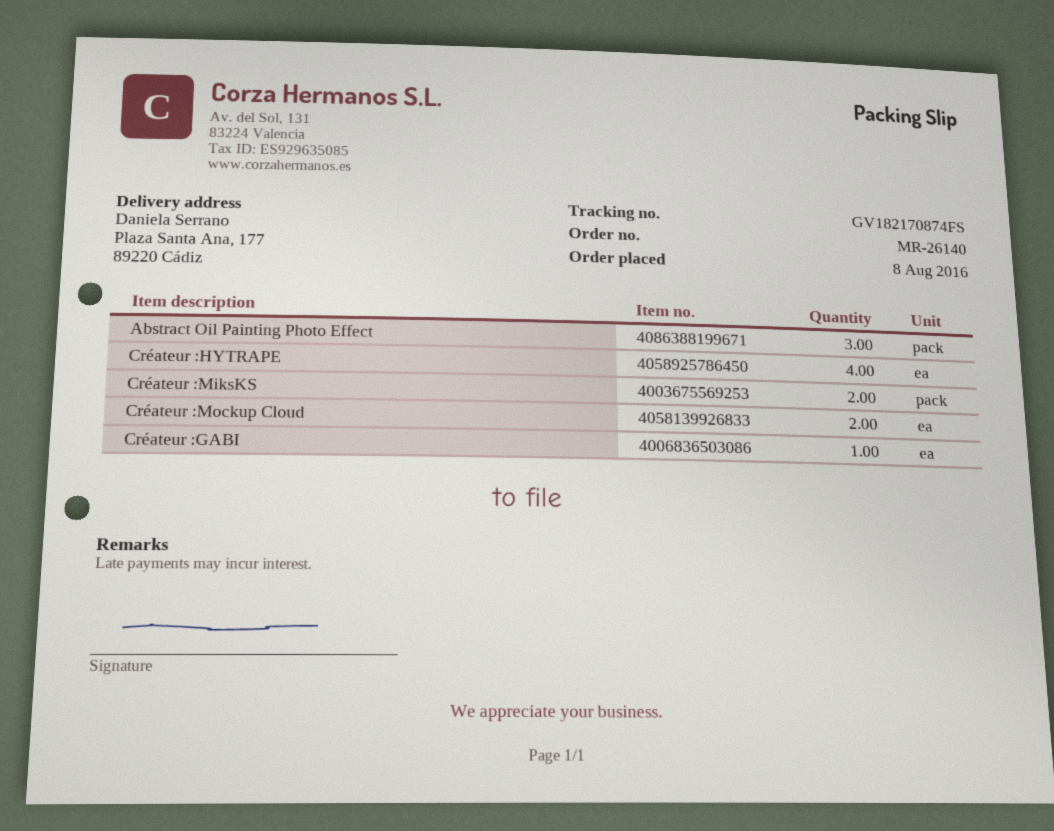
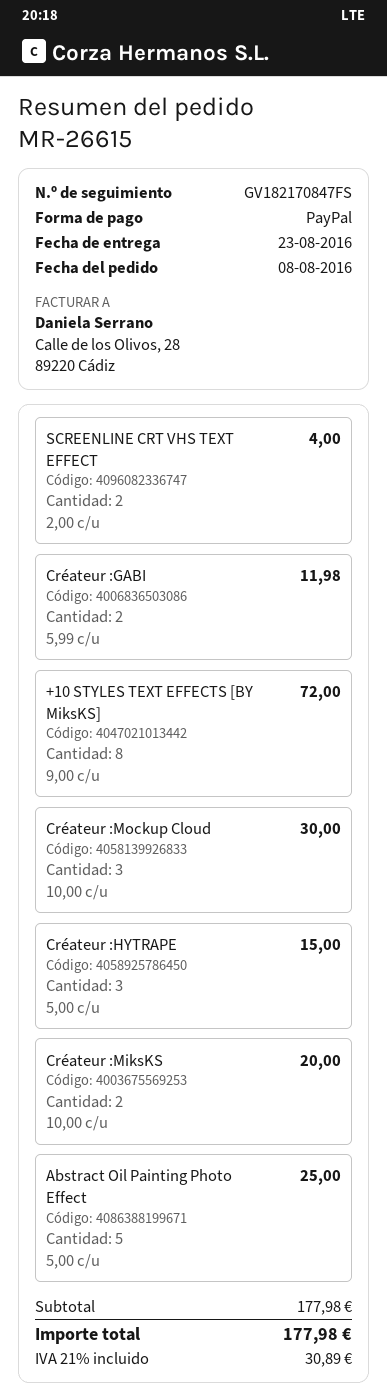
order number: MR-26140 -> MR-26615
tracking number: GV182170874FS -> GV182170847FS
Abstract Oil Painting Photo Effect: 3 -> 5
Créateur :HYTRAPE: 4 -> 3
Créateur :Mockup Cloud: 2 -> 3
Créateur :GABI: 1 -> 2
SCREENLINE CRT VHS TEXT EFFECT: none -> 2
+10 STYLES TEXT EFFECTS [BY MiksKS]: none -> 8

